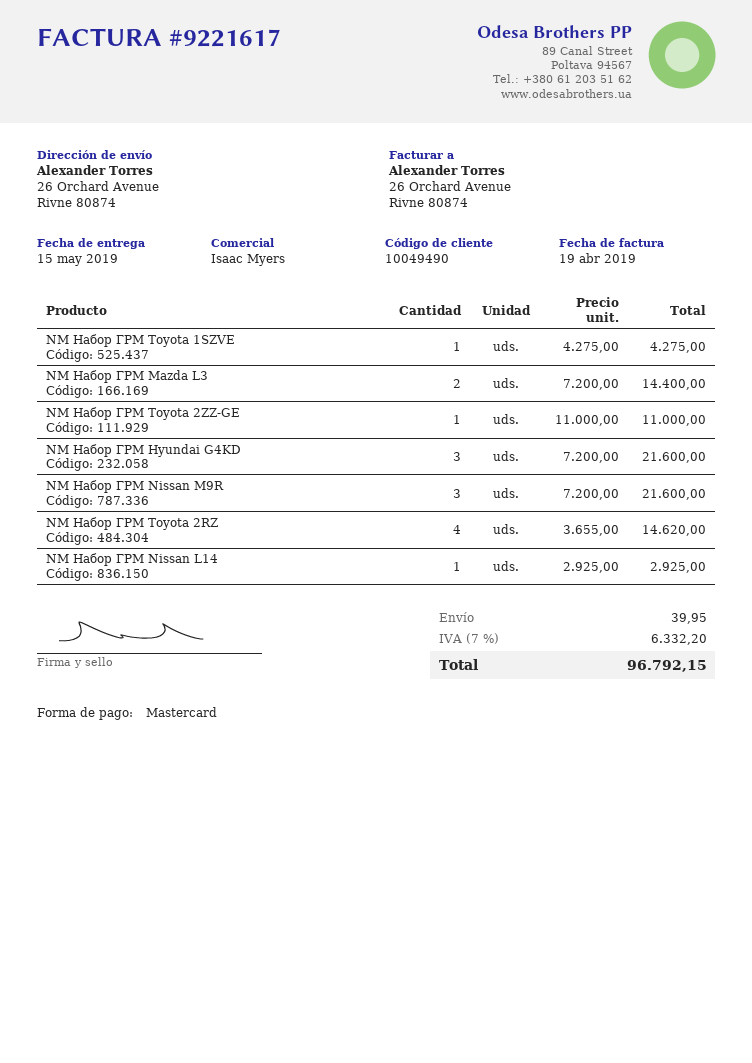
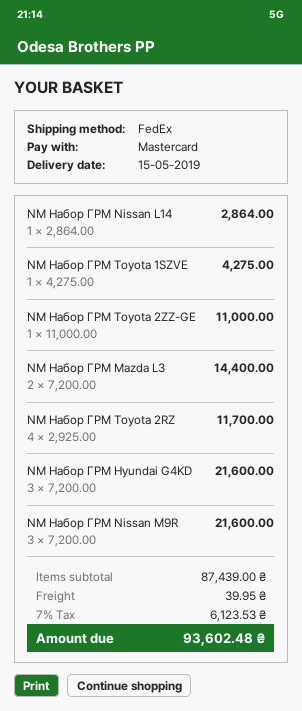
NM Набор ГРМ Toyota 2RZ: 4 x 3655.00 = 14620.00 -> 4 x 2925.00 = 11700.00
NM Набор ГРМ Nissan L14: 1 x 2925.00 = 2925.00 -> 1 x 2864.00 = 2864.00
tax: 7% = 6332.20 -> 7% = 6123.53
total: 96792.15 -> 93602.48

